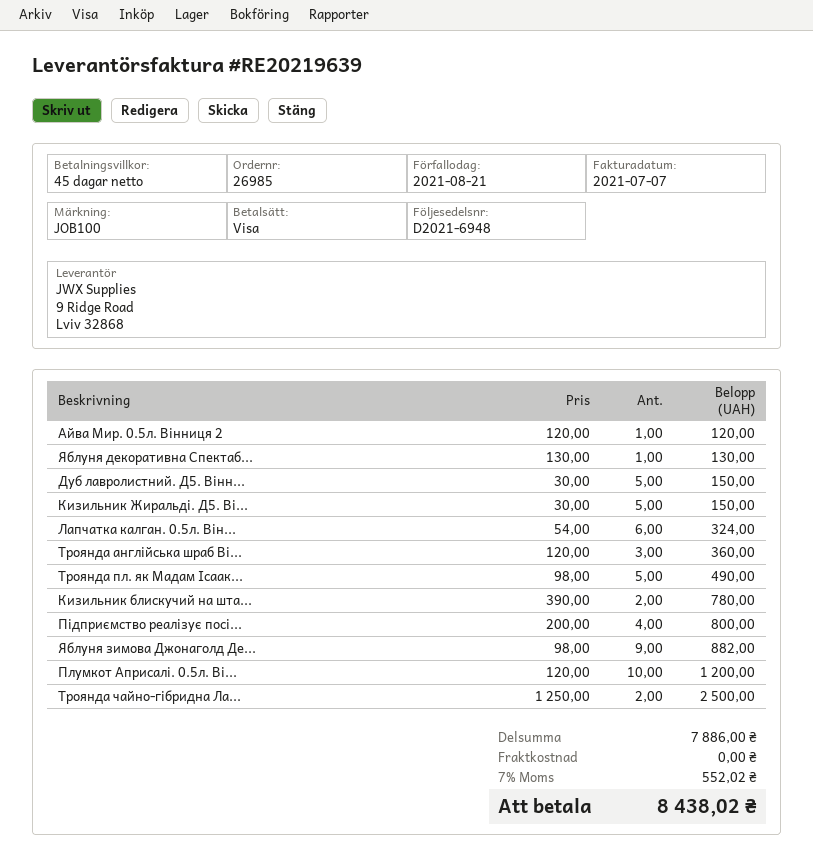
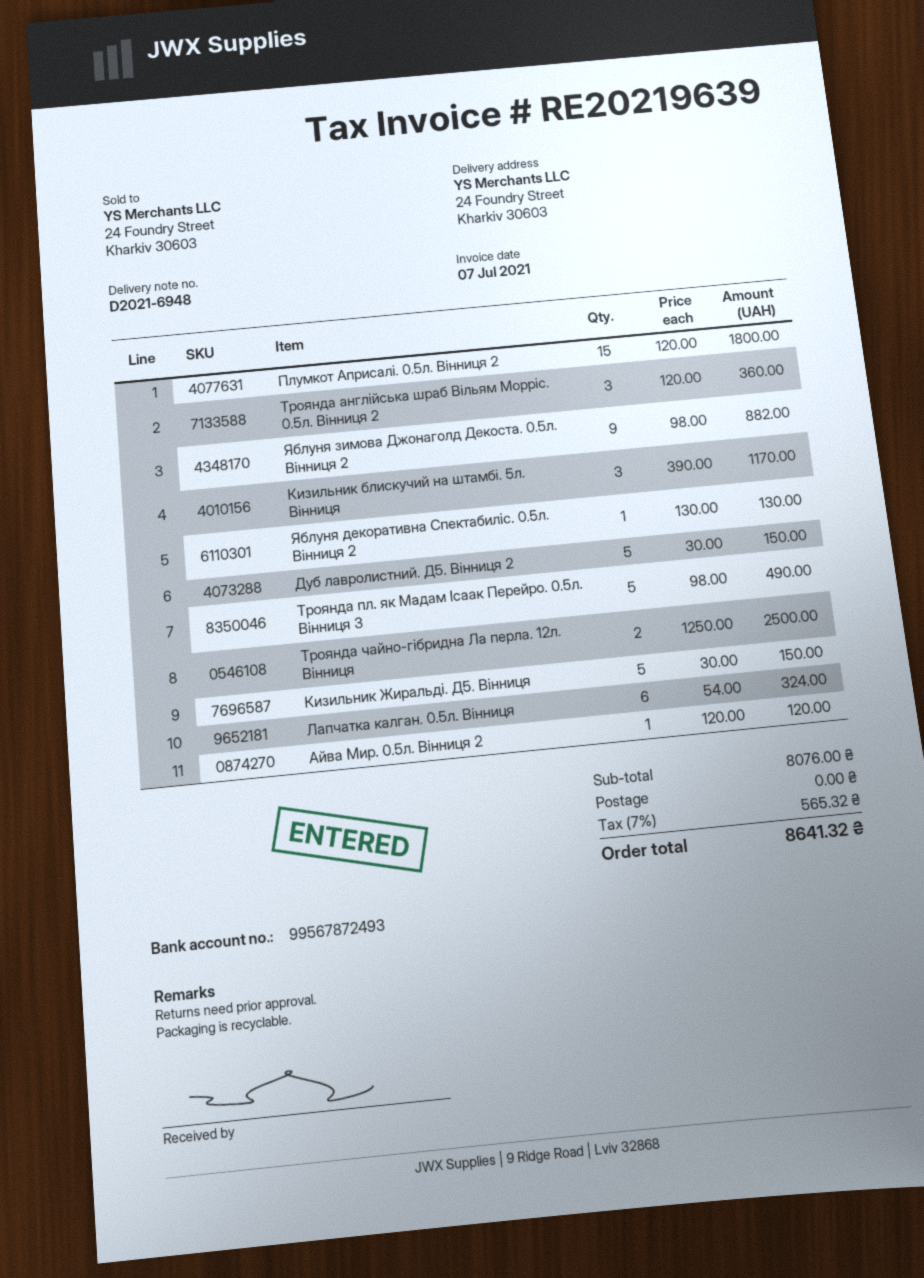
Кизильник блискучий на шта...: 2 x 390.00 = 780.00 -> 3 x 390.00 = 1170.00
Підприємство реалізує посі...: 4 x 200.00 = 800.00 -> none
Плумкот Априсалі. 0.5л. Ві...: 10 x 120.00 = 1200.00 -> 15 x 120.00 = 1800.00
subtotal: 7886.00 -> 8076.00
tax: 7% = 552.02 -> 7% = 565.32
total: 8438.02 -> 8641.32

